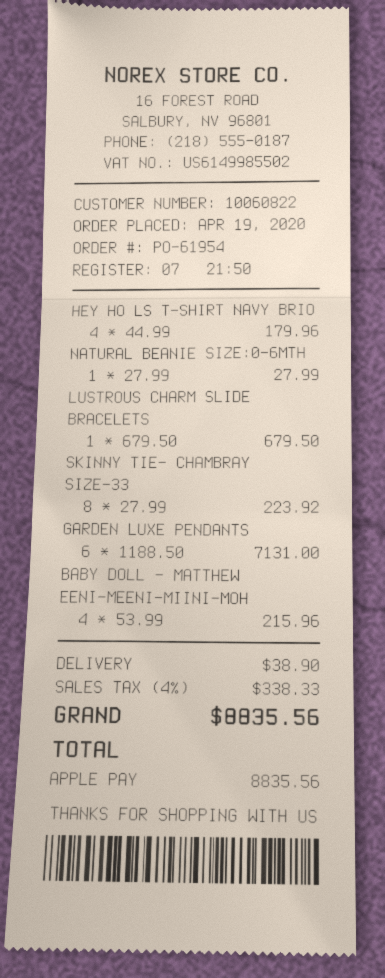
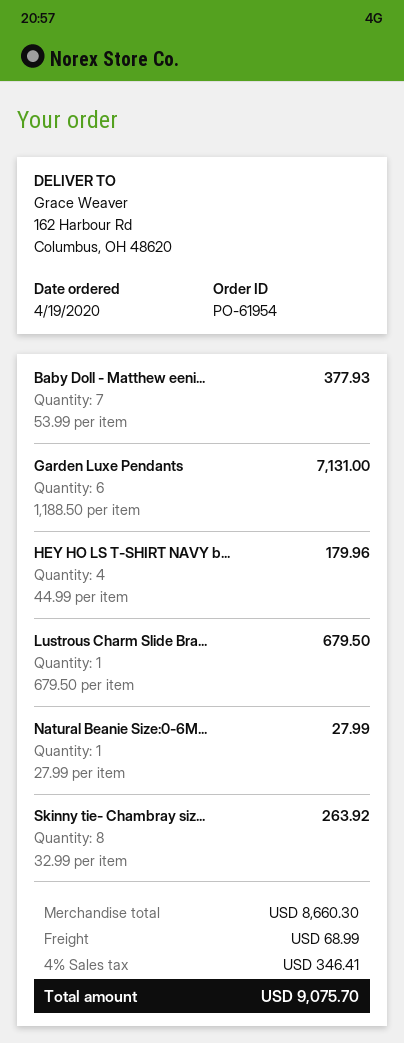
SKINNY TIE- CHAMBRAY SIZE-33: 8 x 27.99 = 223.92 -> 8 x 32.99 = 263.92
BABY DOLL - MATTHEW EENI-MEENI-MIINI-MOH: 4 x 53.99 = 215.96 -> 7 x 53.99 = 377.93
shipping: 38.90 -> 68.99
tax: 4% = 338.33 -> 4% = 346.41
total: 8835.56 -> 9075.70

